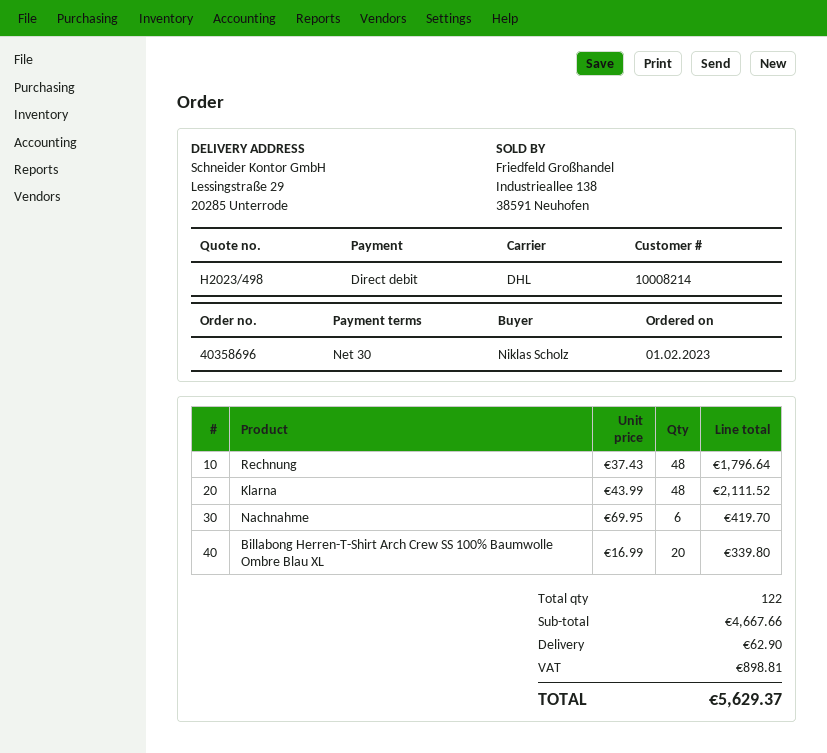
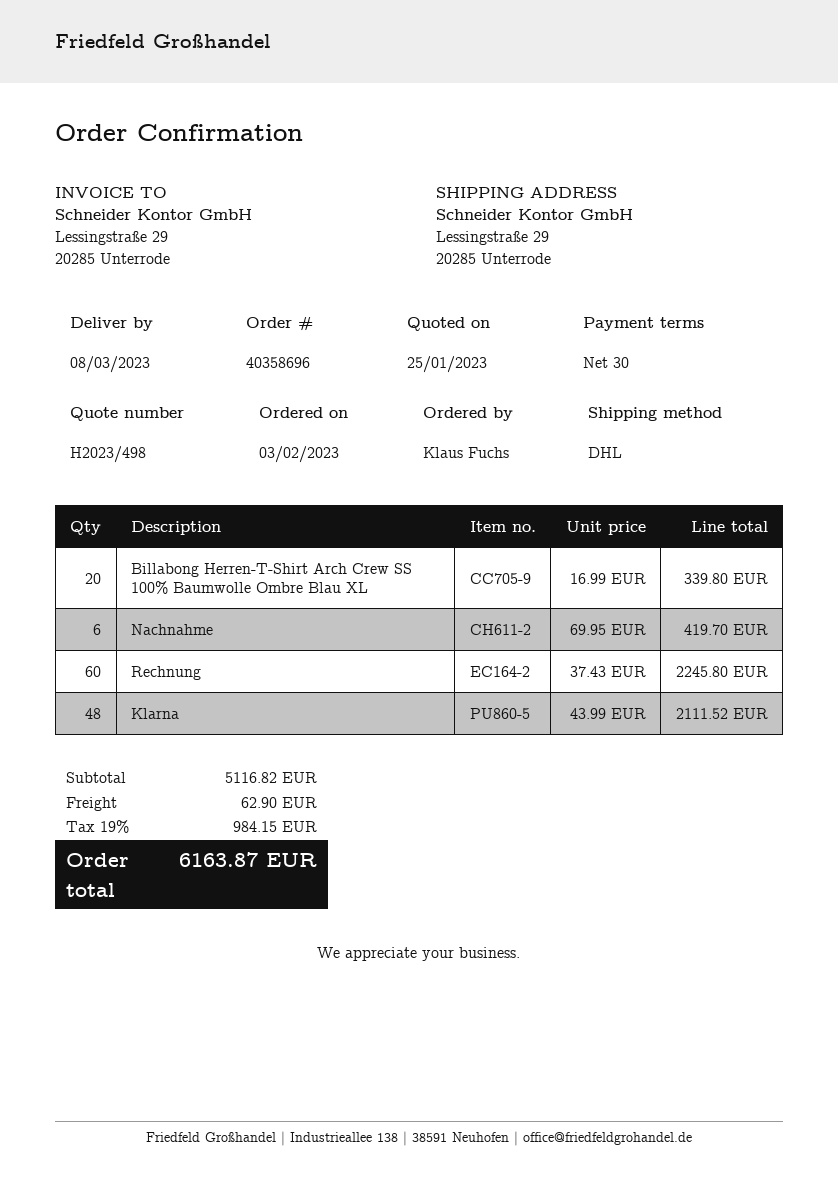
order date: 2023-02-01 -> 2023-02-03
ordered by: Niklas Scholz -> Klaus Fuchs
Rechnung: 48 x 37.43 = 1796.64 -> 60 x 37.43 = 2245.80
subtotal: 4667.66 -> 5116.82
tax: 898.81 -> 984.15
total: 5629.37 -> 6163.87

